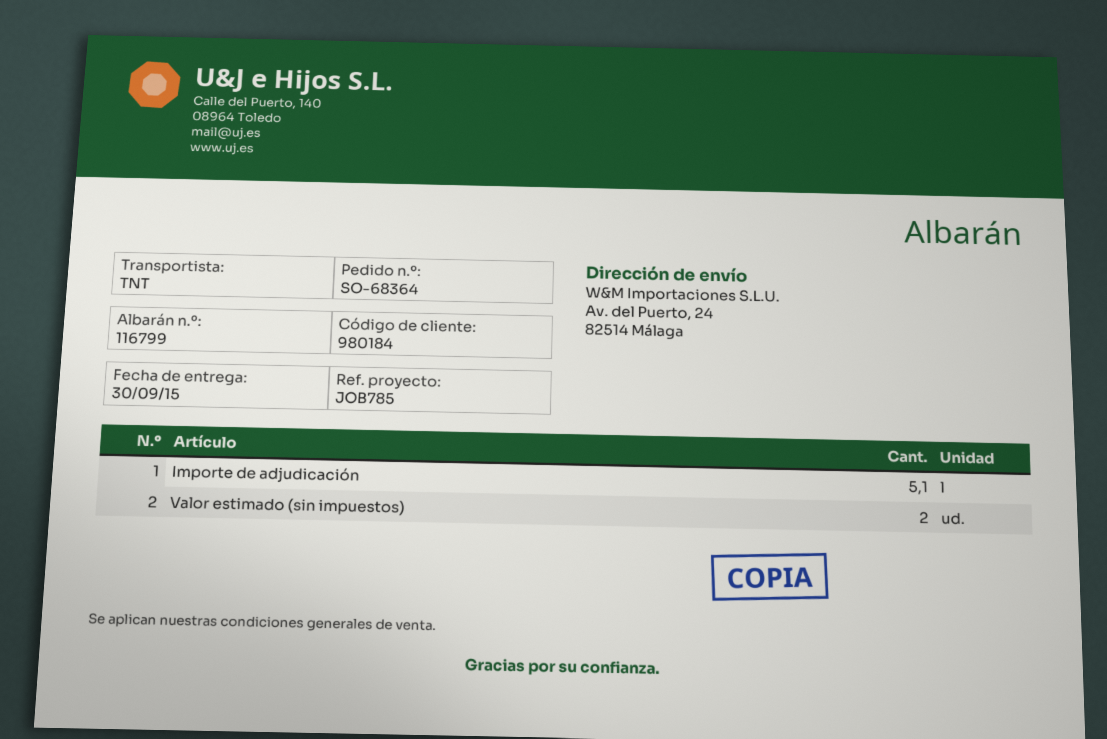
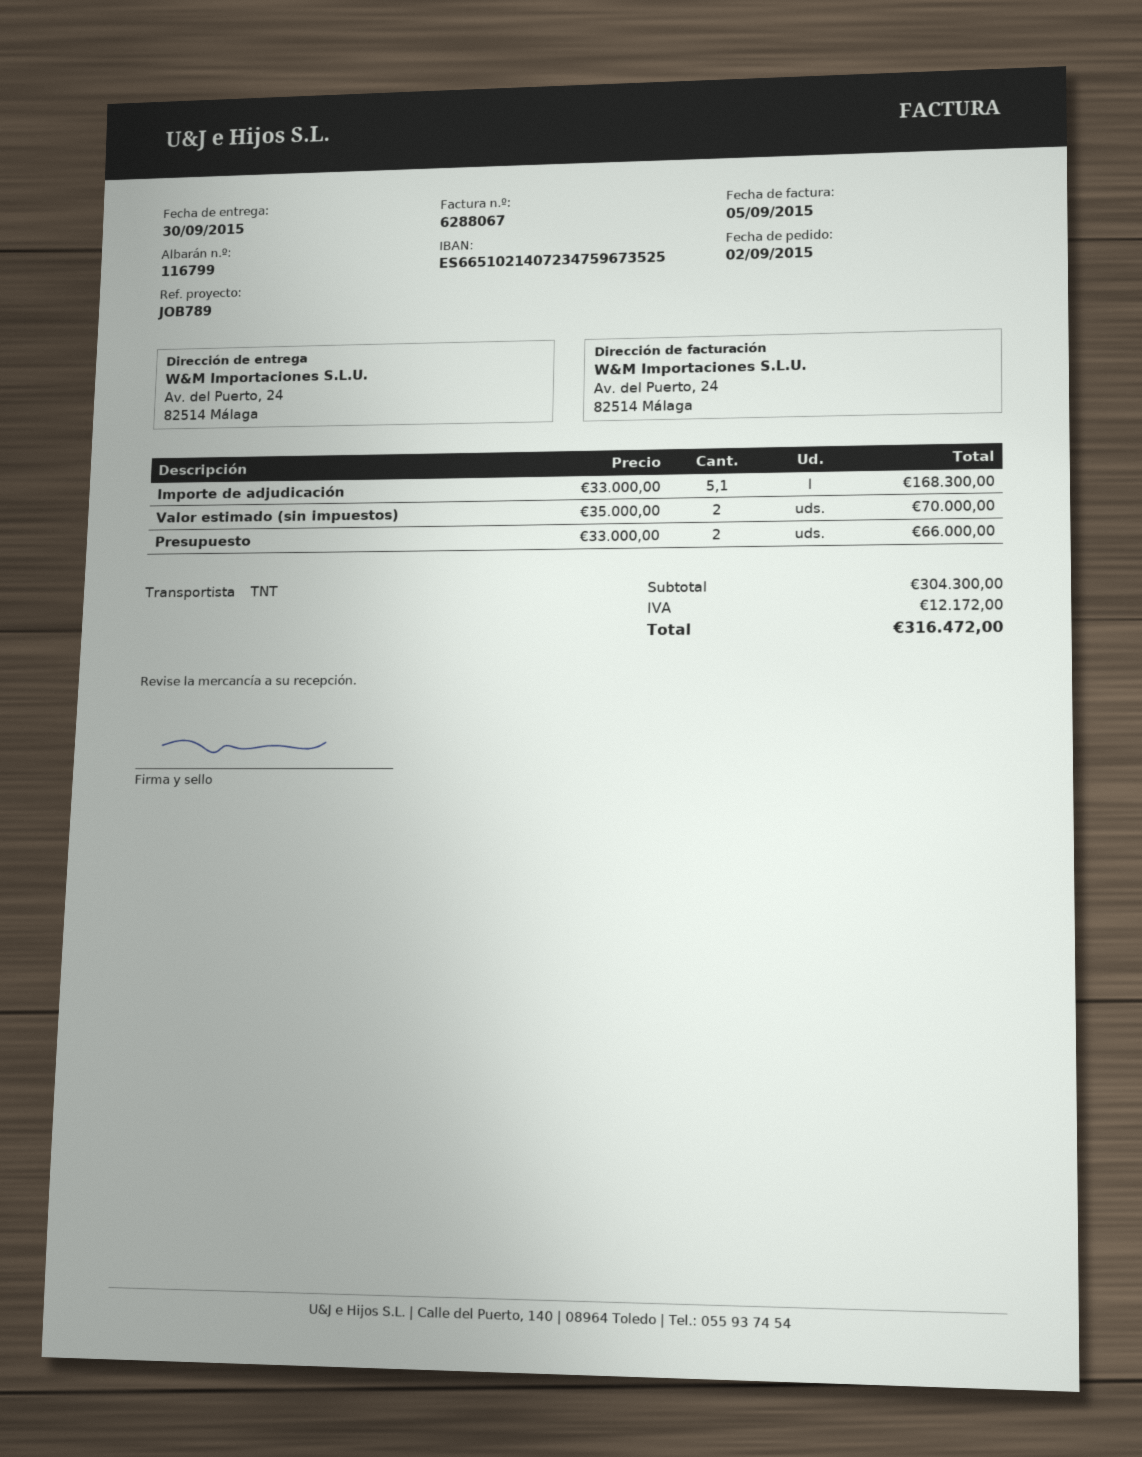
reference: JOB785 -> JOB789
Presupuesto: none -> 2

